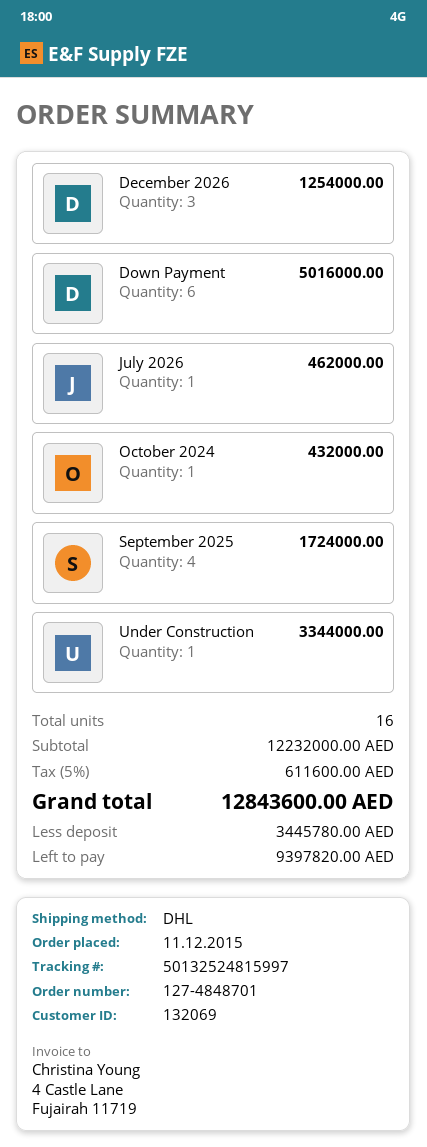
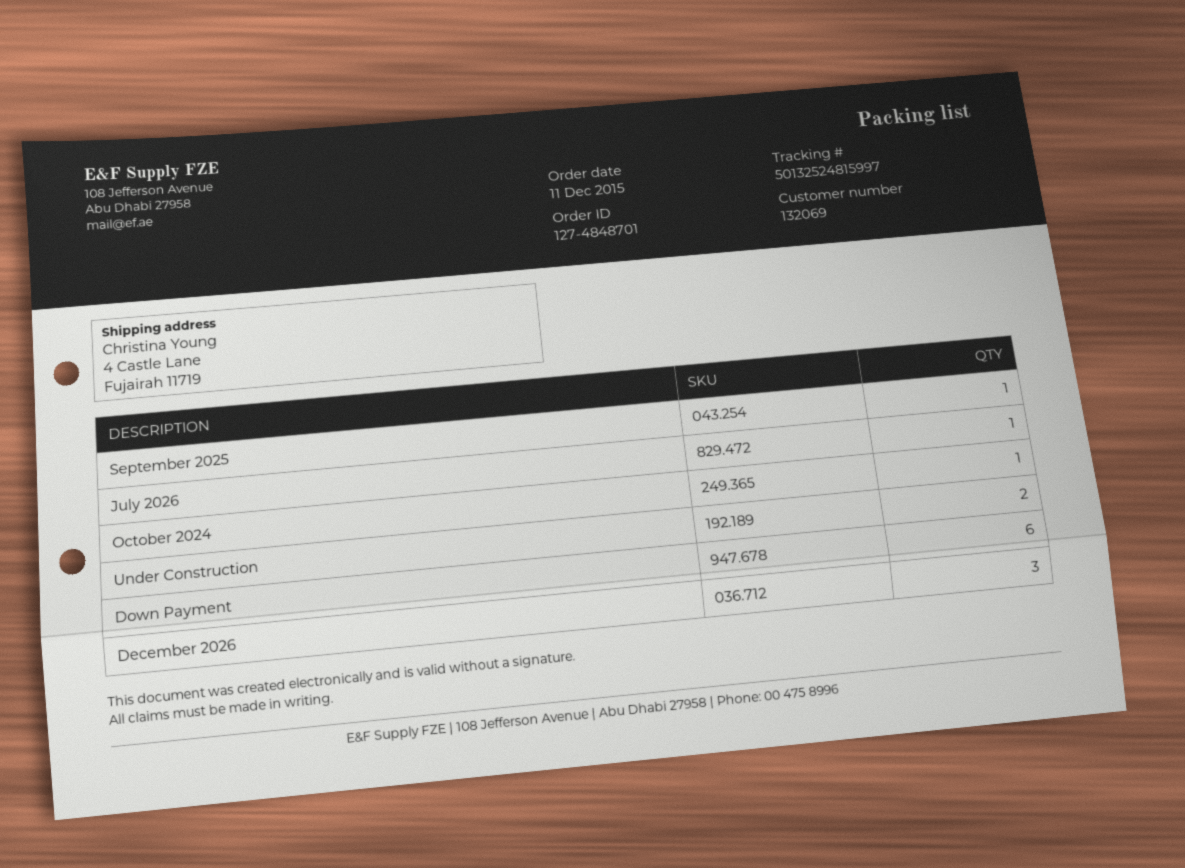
September 2025: 4 -> 1
Under Construction: 1 -> 2

